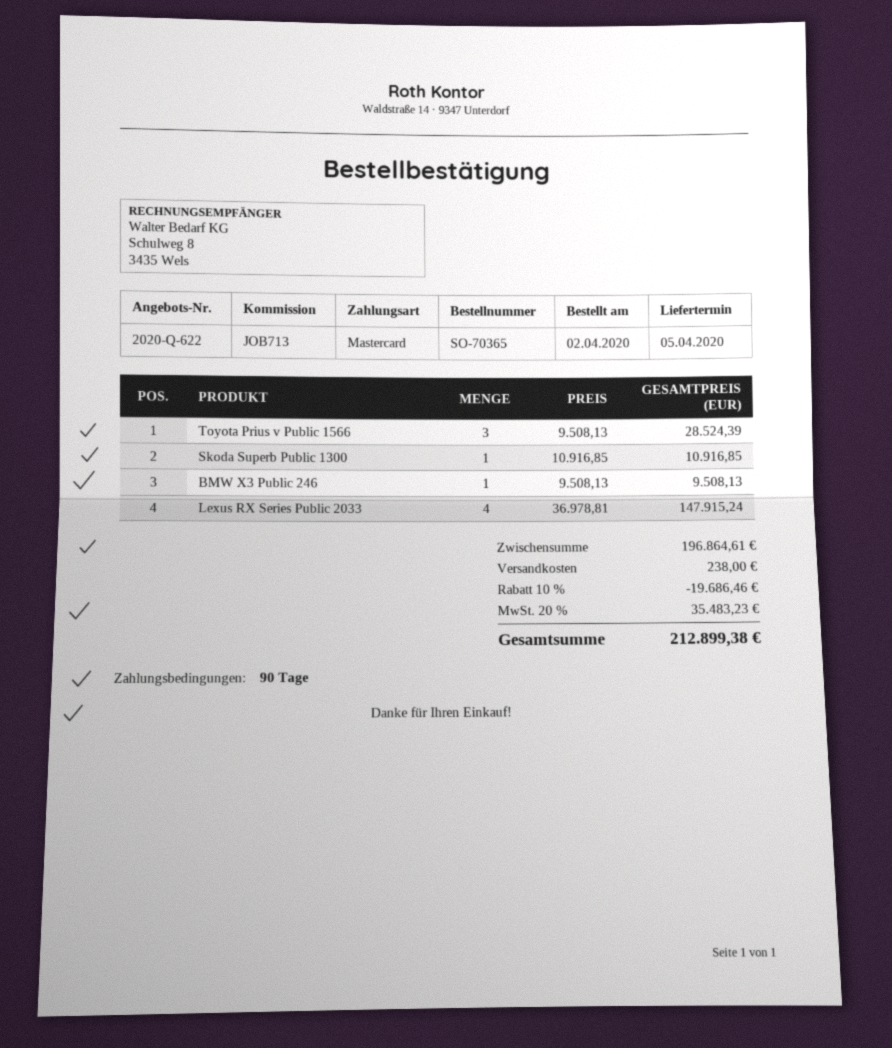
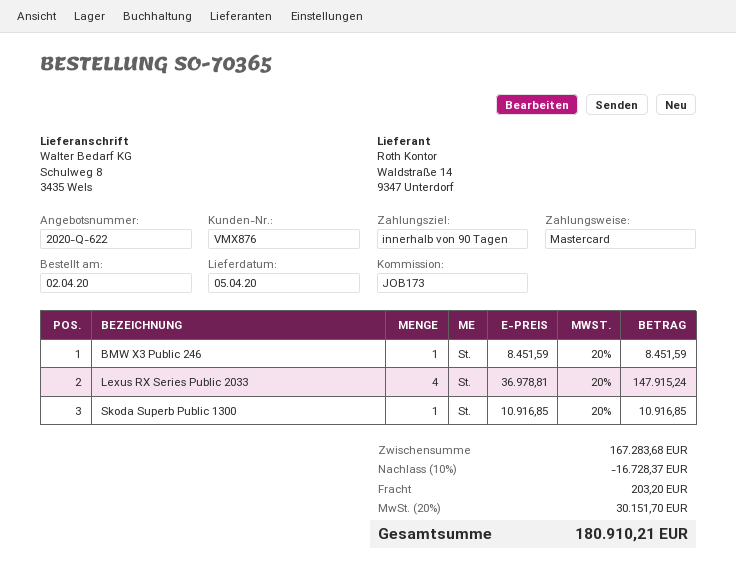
reference: JOB713 -> JOB173
Toyota Prius v Public 1566: 3 x 9508.13 = 28524.39 -> none
BMW X3 Public 246: 1 x 9508.13 = 9508.13 -> 1 x 8451.59 = 8451.59
subtotal: 196864.61 -> 167283.68
discount: 10% = 19686.46 -> 10% = 16728.37
shipping: 238.00 -> 203.20
tax: 20% = 35483.23 -> 20% = 30151.70
total: 212899.38 -> 180910.21

